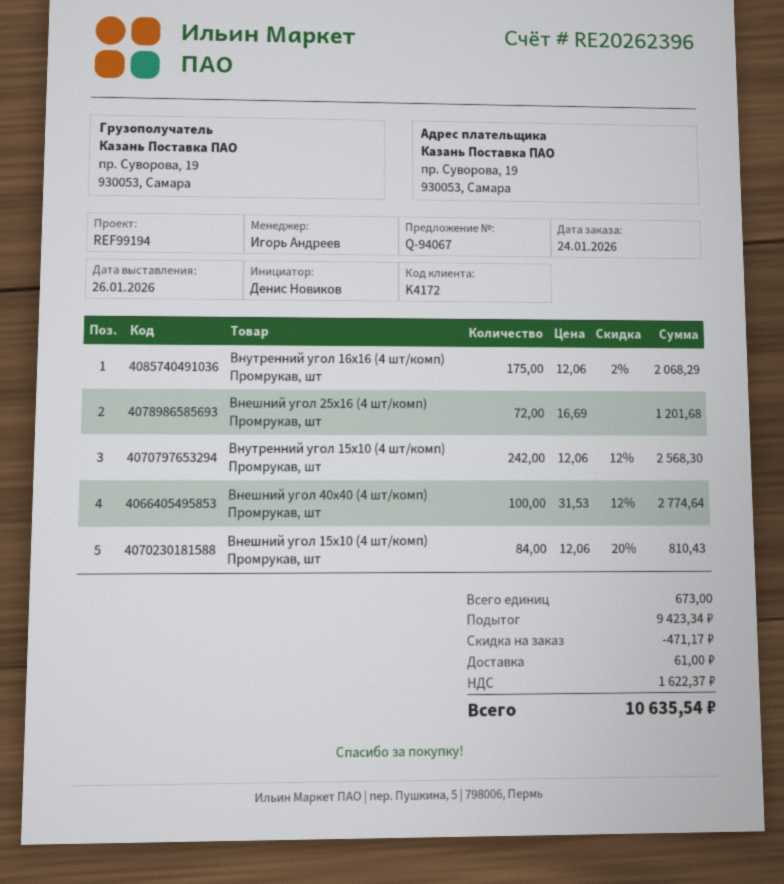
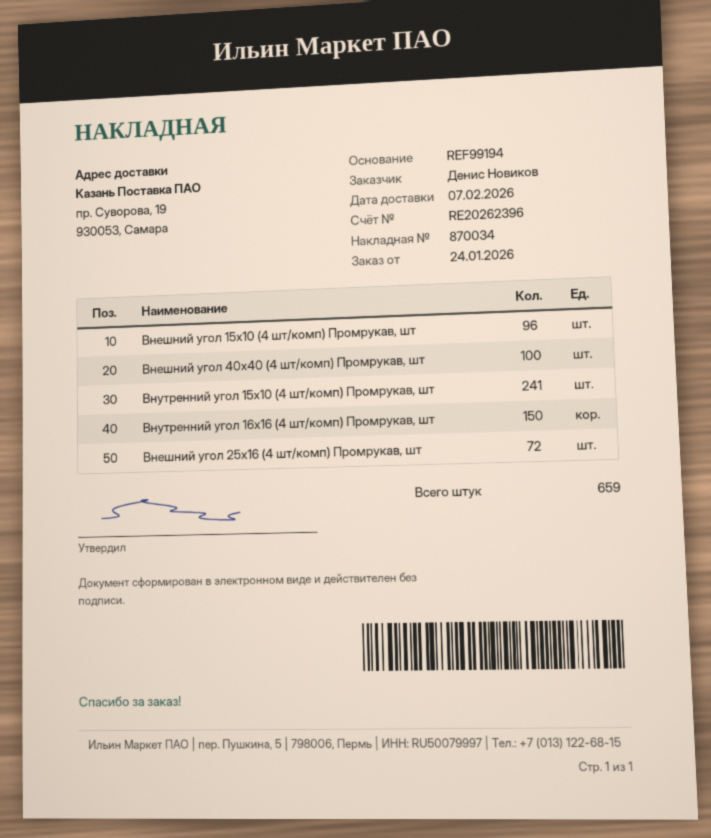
Внутренний угол 16х16 (4 шт/комп) Промрукав, шт: 175 -> 150
Внутренний угол 15х10 (4 шт/комп) Промрукав, шт: 242 -> 241
Внешний угол 15х10 (4 шт/комп) Промрукав, шт: 84 -> 96
total quantity: 673 -> 659

